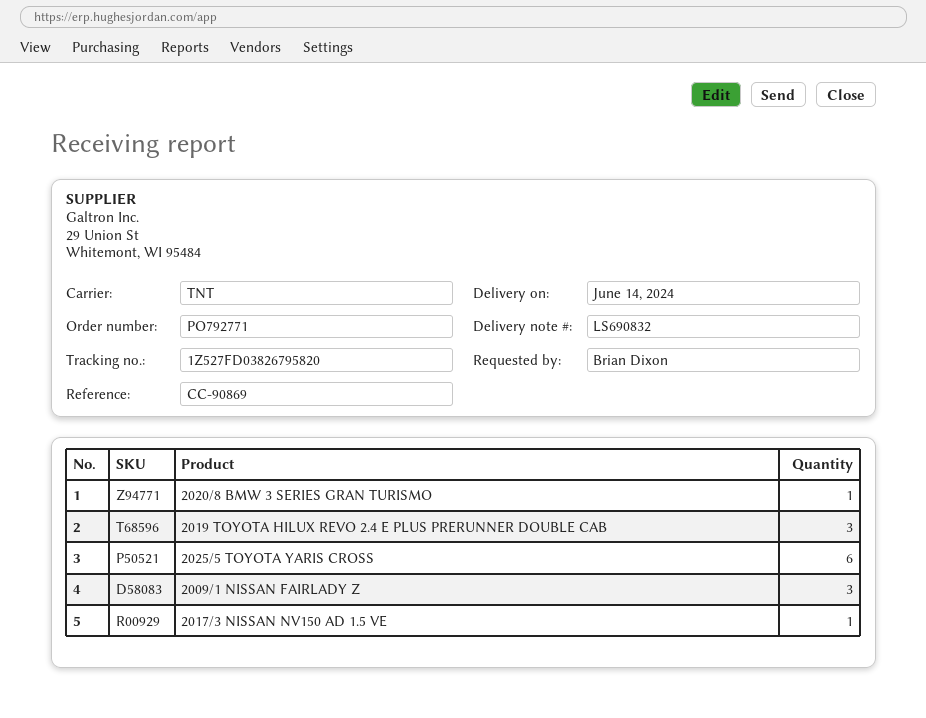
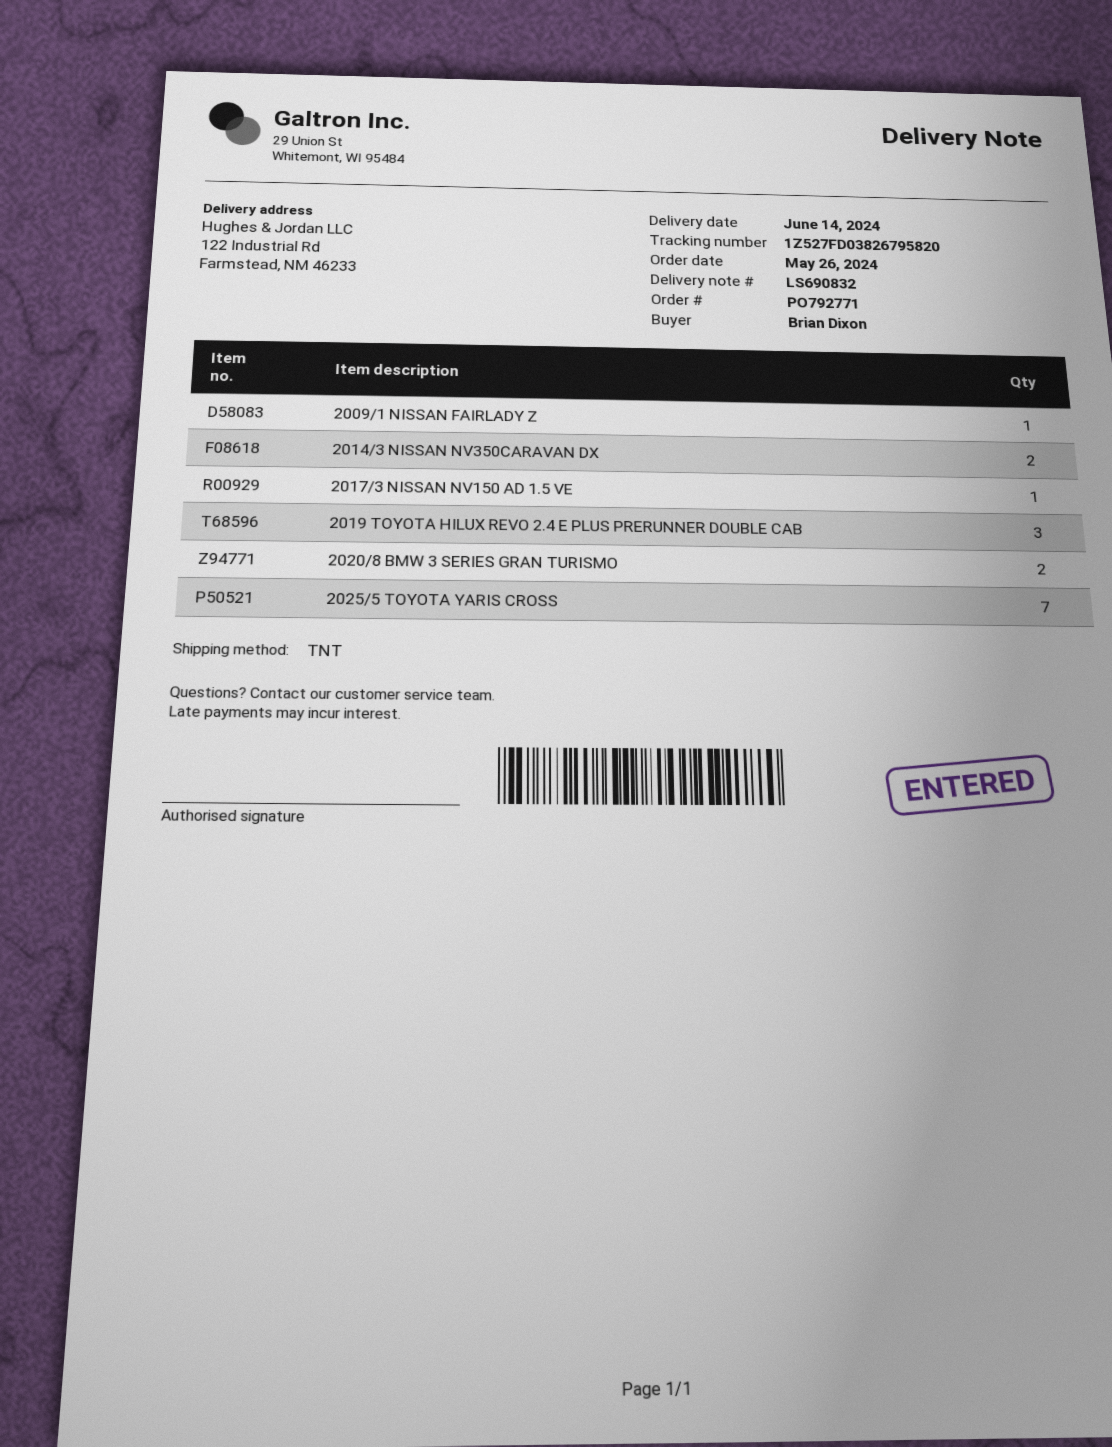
2020/8 BMW 3 SERIES GRAN TURISMO: 1 -> 2
2025/5 TOYOTA YARIS CROSS: 6 -> 7
2009/1 NISSAN FAIRLADY Z: 3 -> 1
2014/3 NISSAN NV350CARAVAN DX: none -> 2

